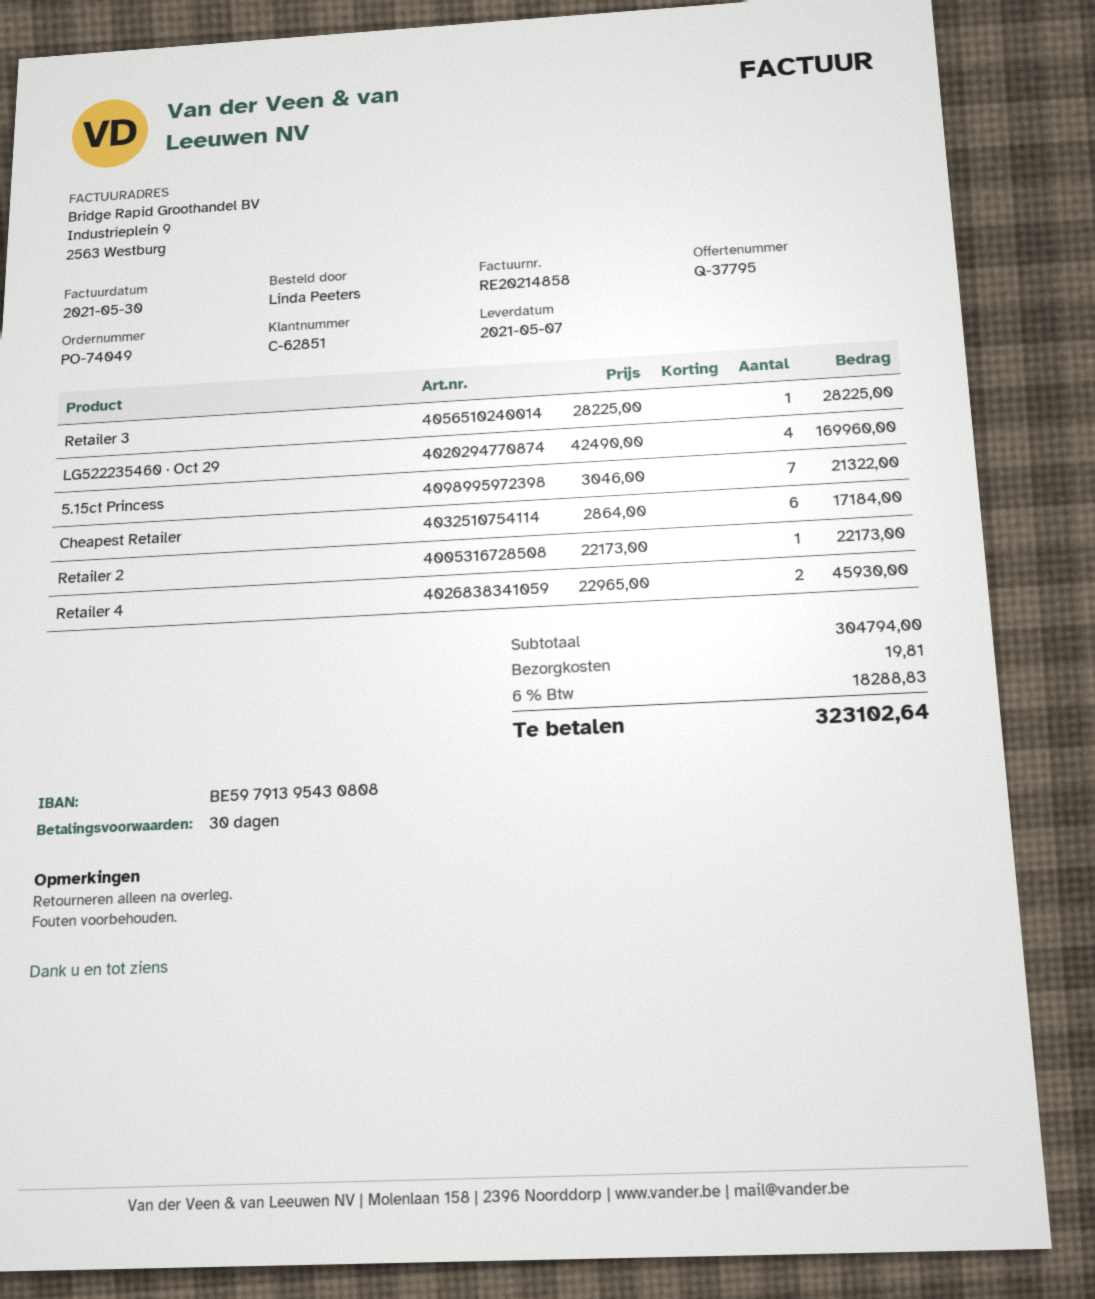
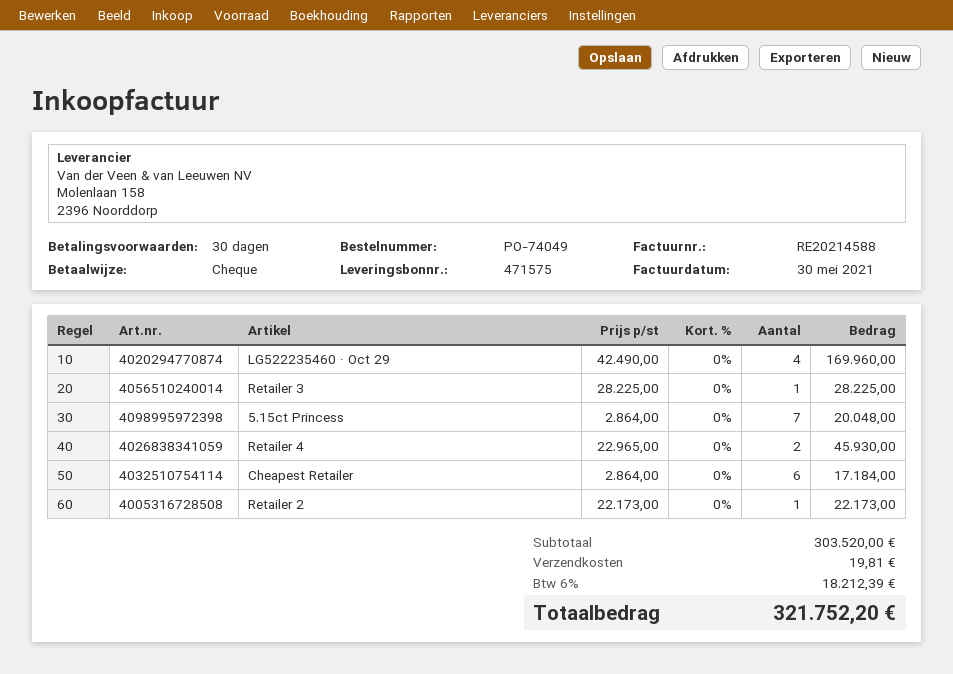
invoice number: RE20214858 -> RE20214588
5.15ct Princess: 7 x 3046.00 = 21322.00 -> 7 x 2864.00 = 20048.00
subtotal: 304794.00 -> 303520.00
tax: 6% = 18288.83 -> 6% = 18212.39
total: 323102.64 -> 321752.20

